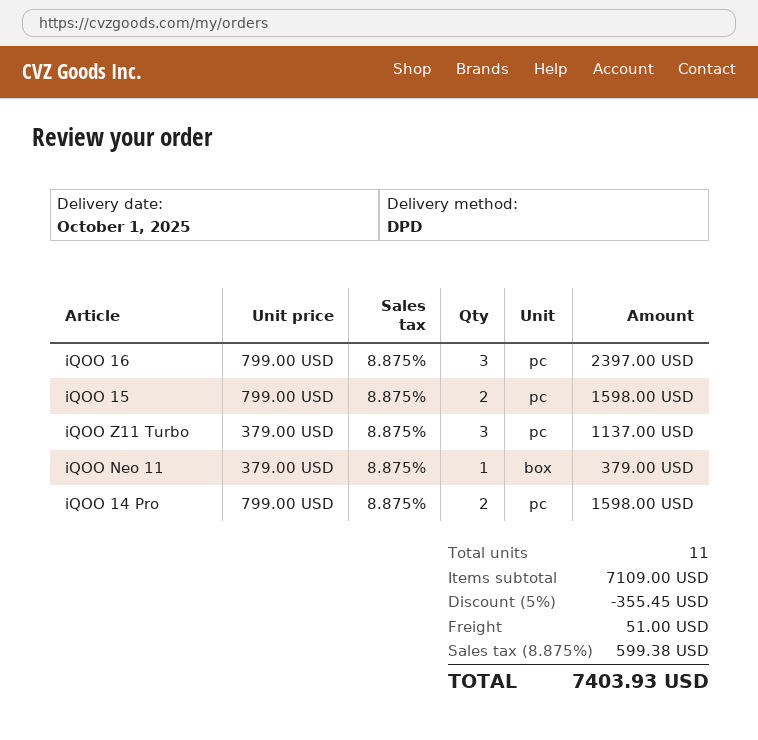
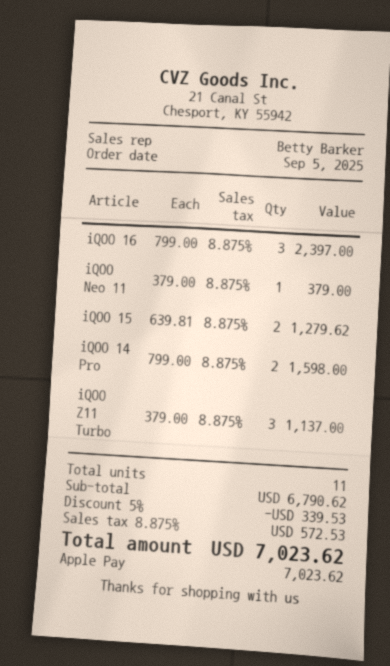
iQOO 15: 2 x 799.00 = 1598.00 -> 2 x 639.81 = 1279.62
subtotal: 7109.00 -> 6790.62
discount: 5% = 355.45 -> 5% = 339.53
shipping: 51.00 -> none
tax: 8.875% = 599.38 -> 8.875% = 572.53
total: 7403.93 -> 7023.62

